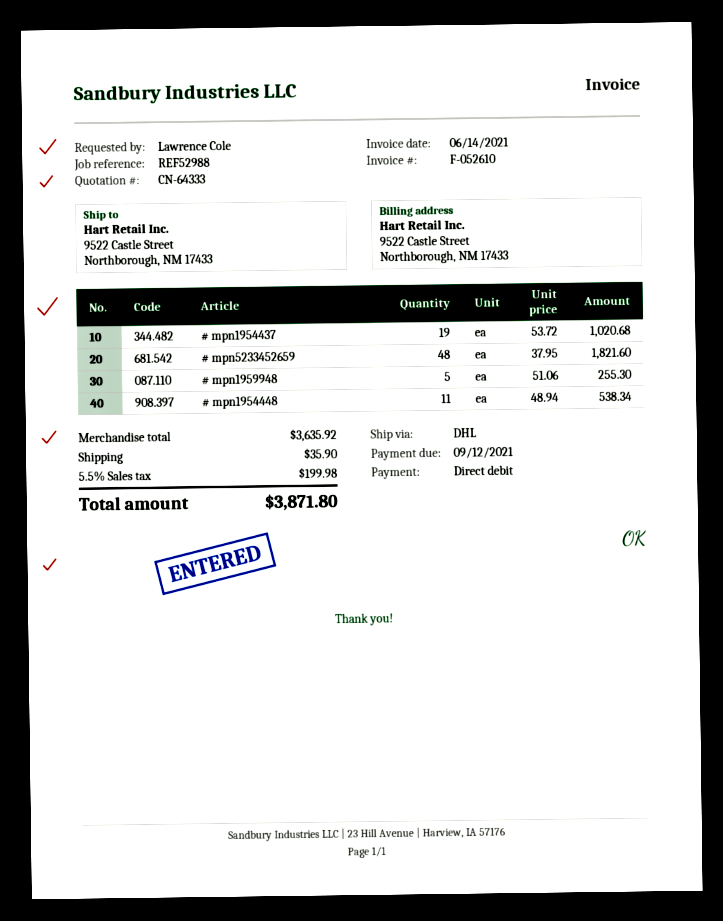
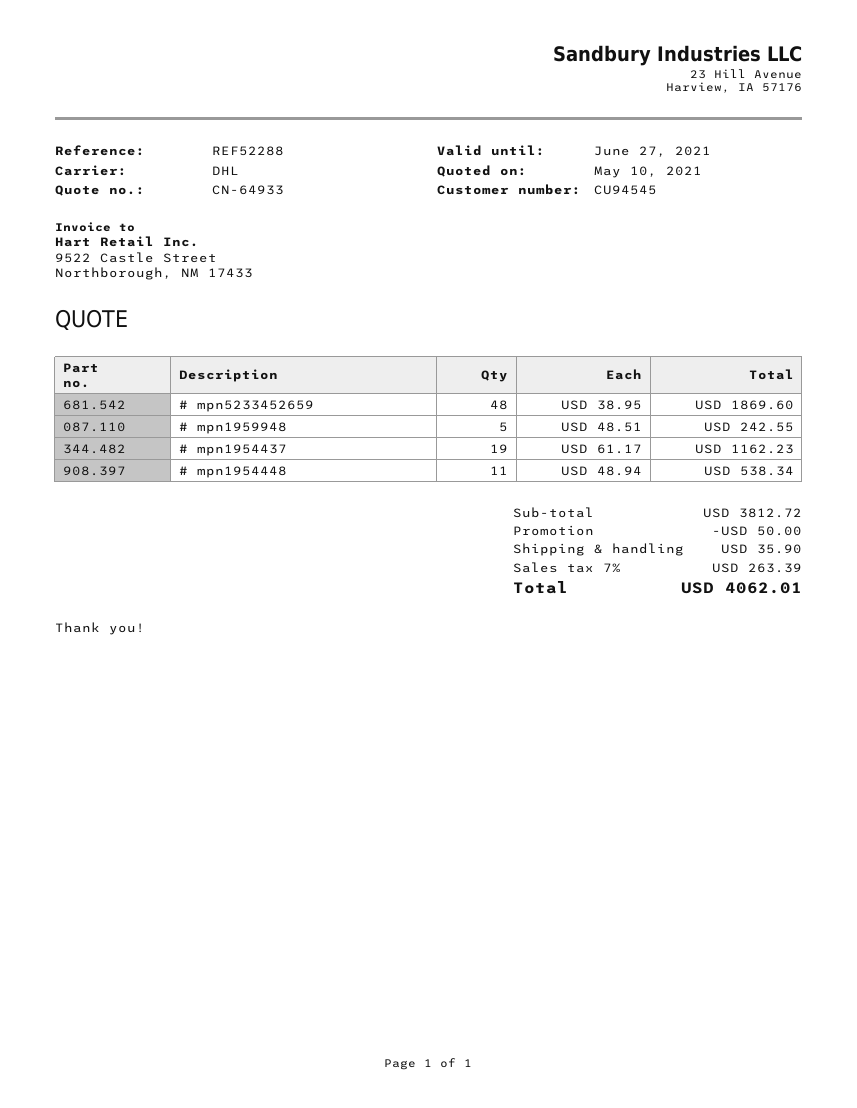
quote number: CN-64333 -> CN-64933
reference: REF52988 -> REF52288
# mpn1954437: 19 x 53.72 = 1020.68 -> 19 x 61.17 = 1162.23
# mpn5233452659: 48 x 37.95 = 1821.60 -> 48 x 38.95 = 1869.60
# mpn1959948: 5 x 51.06 = 255.30 -> 5 x 48.51 = 242.55
subtotal: 3635.92 -> 3812.72
discount: none -> 50.00
tax: 5.5% = 199.98 -> 7% = 263.39
total: 3871.80 -> 4062.01

